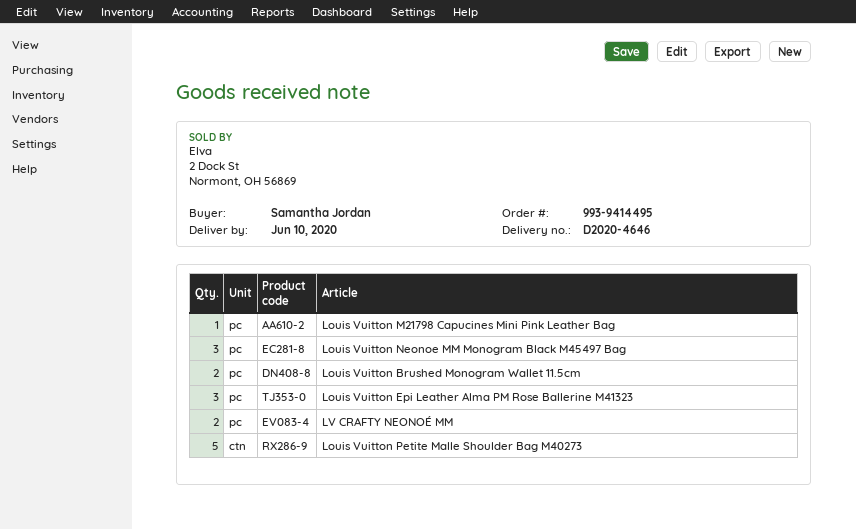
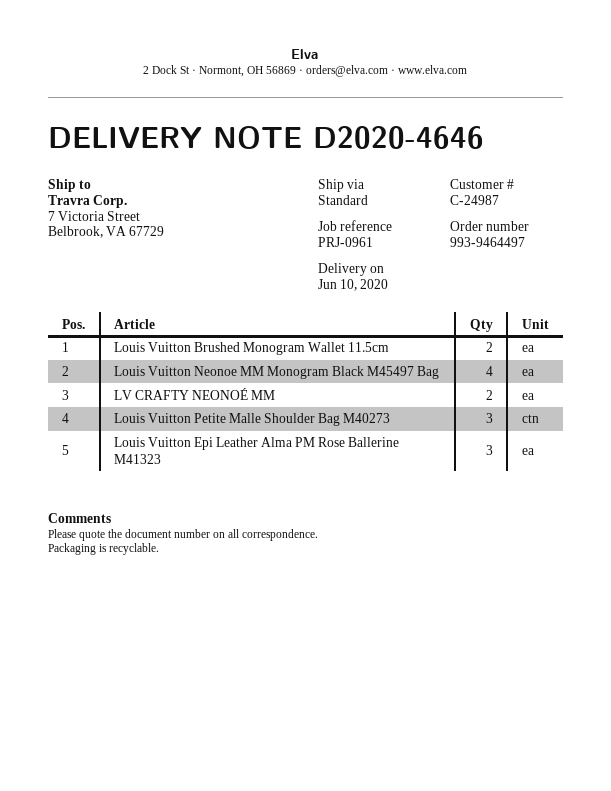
order number: 993-9414495 -> 993-9464497
Louis Vuitton M21798 Capucines Mini Pink Leather Bag: 1 -> none
Louis Vuitton Neonoe MM Monogram Black M45497 Bag: 3 -> 4
Louis Vuitton Petite Malle Shoulder Bag M40273: 5 -> 3

